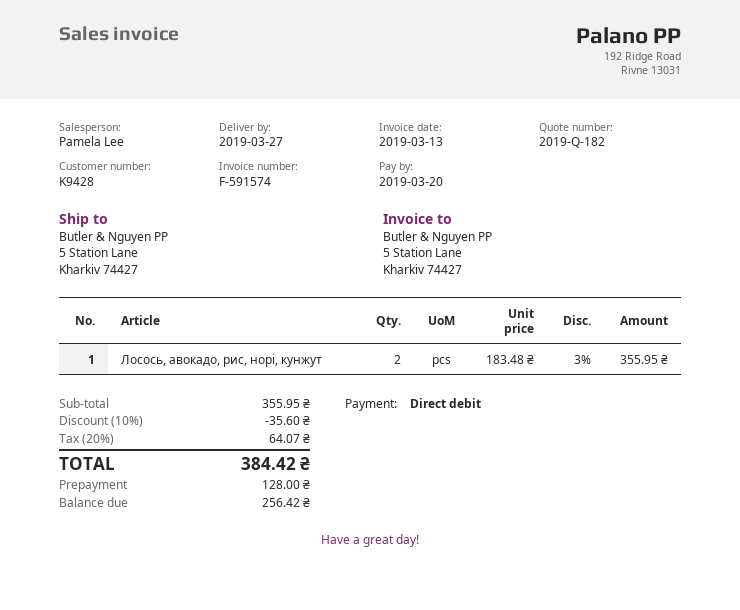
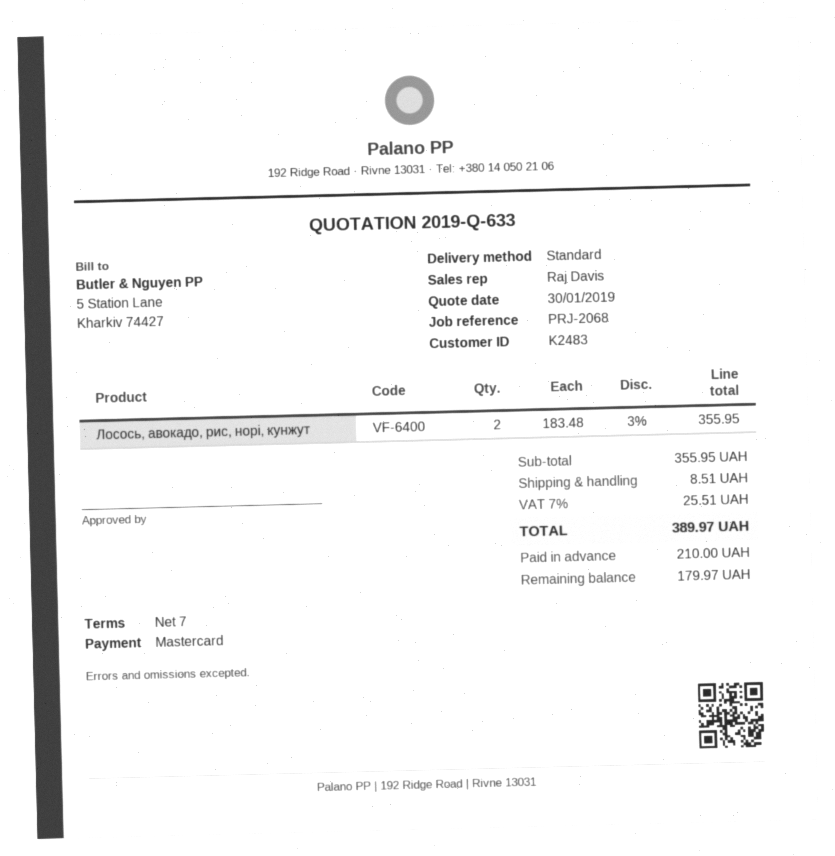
quote number: 2019-Q-182 -> 2019-Q-633
customer number: K9428 -> K2483
sales rep: Pamela Lee -> Raj Davis
payment method: direct debit -> Mastercard
discount: 10% = 35.60 -> none
shipping: none -> 8.51
tax: 20% = 64.07 -> 7% = 25.51
total: 384.42 -> 389.97
deposit: 128.00 -> 210.00
balance: 256.42 -> 179.97

